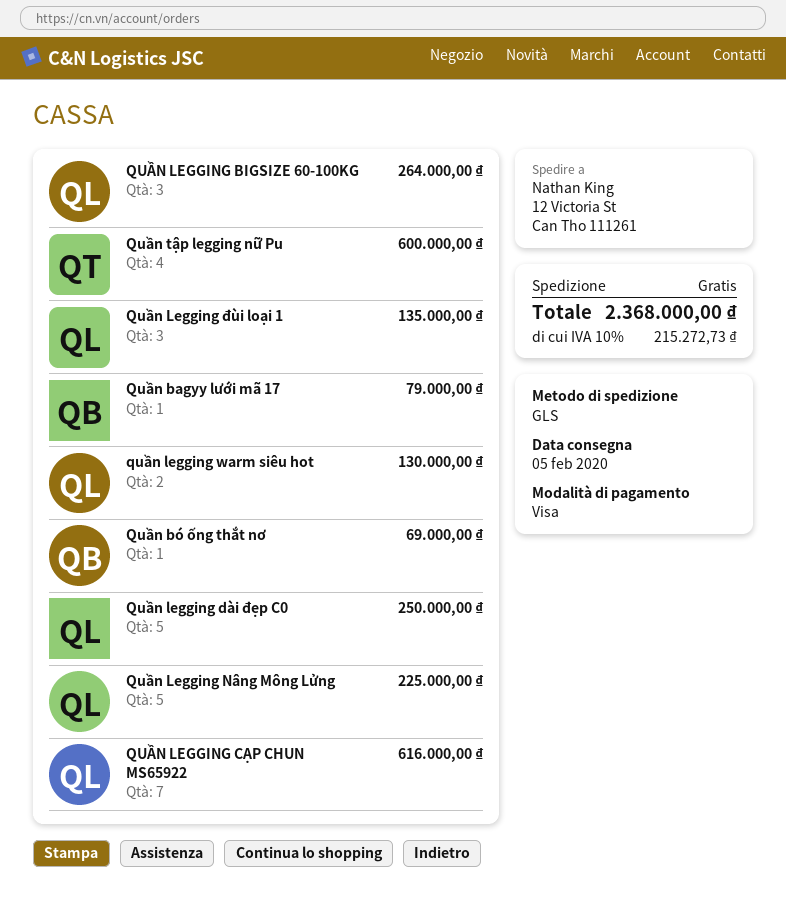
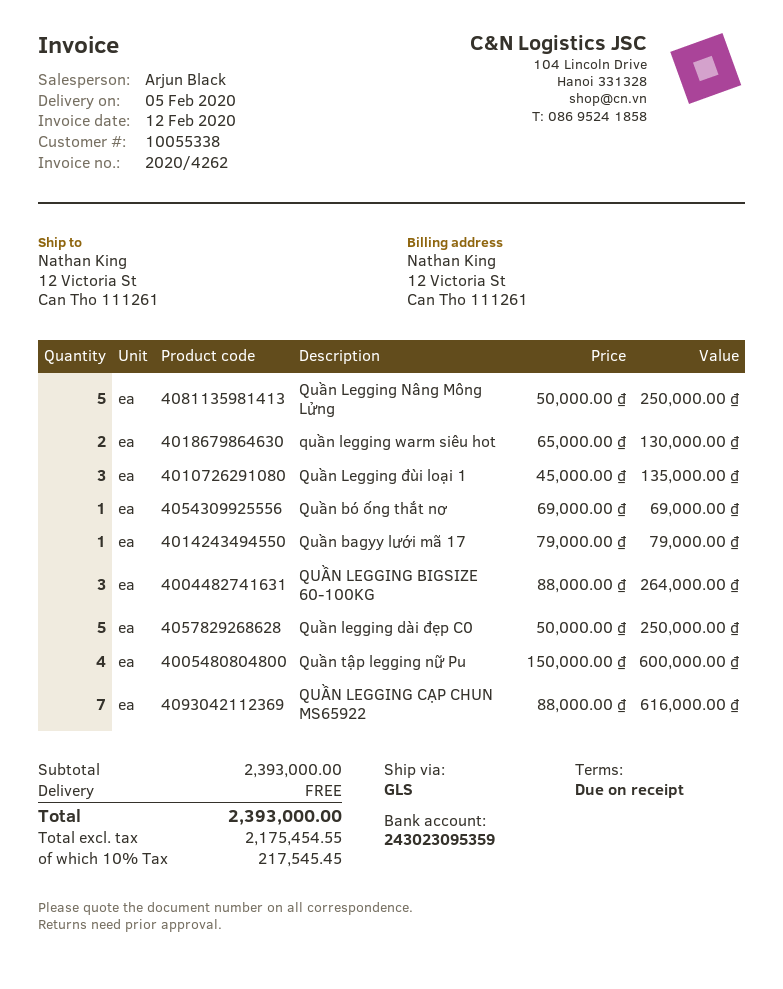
Quần Legging Nâng Mông Lửng: 5 for 225000.00 -> 5 for 250000.00
tax: 10% = 215272.73 -> 10% = 217545.45
total: 2368000.00 -> 2393000.00

